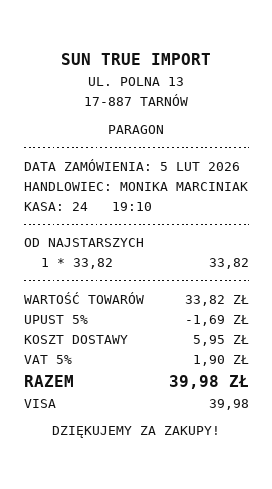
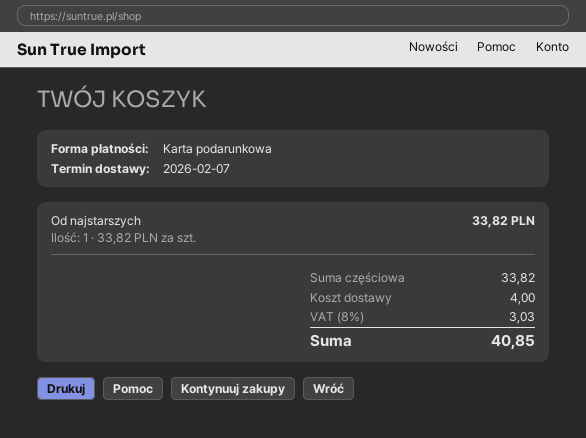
payment method: Visa -> gift card
discount: 5% = 1.69 -> none
shipping: 5.95 -> 4.00
tax: 5% = 1.90 -> 8% = 3.03
total: 39.98 -> 40.85

